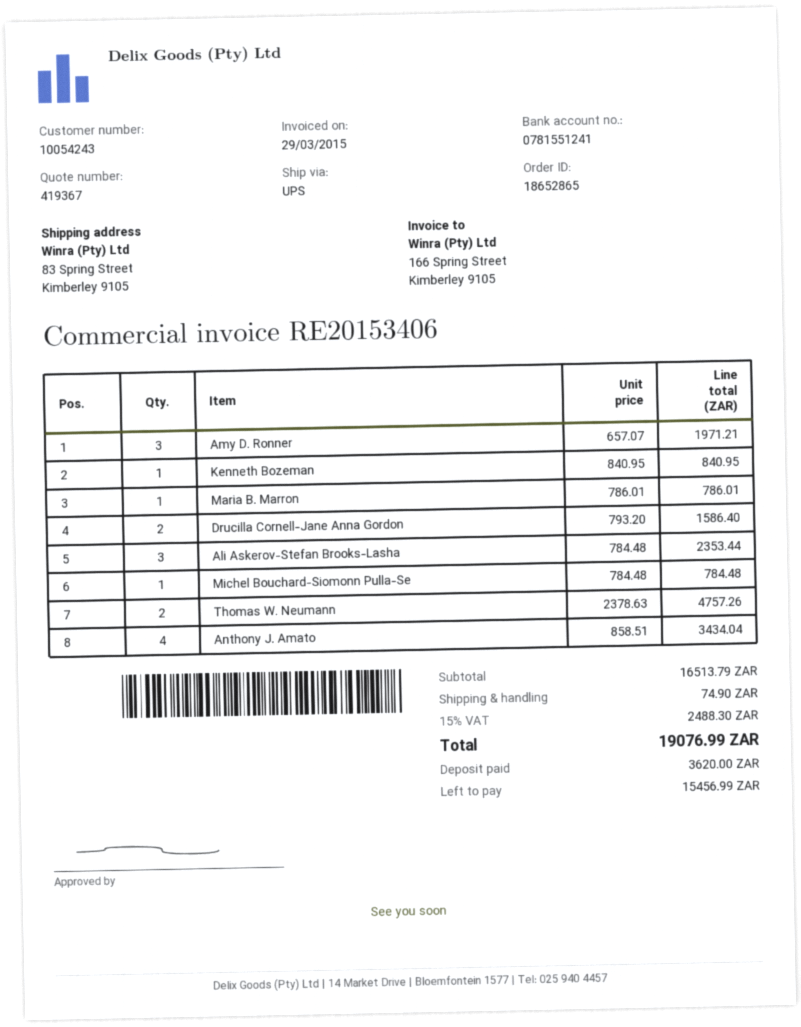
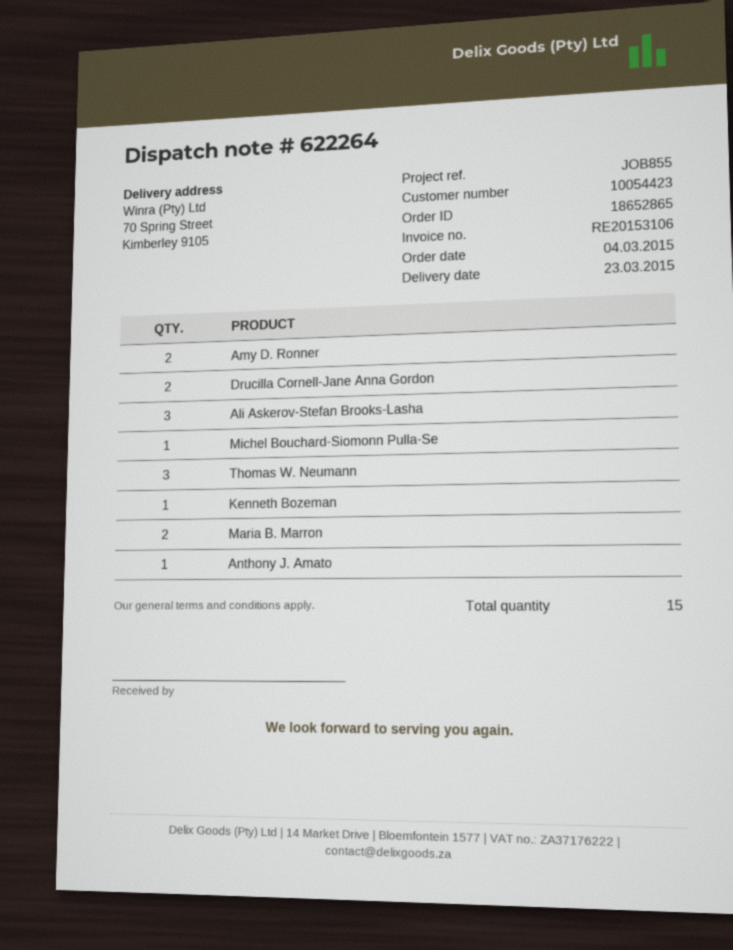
invoice number: RE20153406 -> RE20153106
customer number: 10054243 -> 10054423
ship to: 83 Spring Street, Kimberley 9105 -> 70 Spring Street, Kimberley 9105
Amy D. Ronner: 3 -> 2
Maria B. Marron: 1 -> 2
Thomas W. Neumann: 2 -> 3
Anthony J. Amato: 4 -> 1

